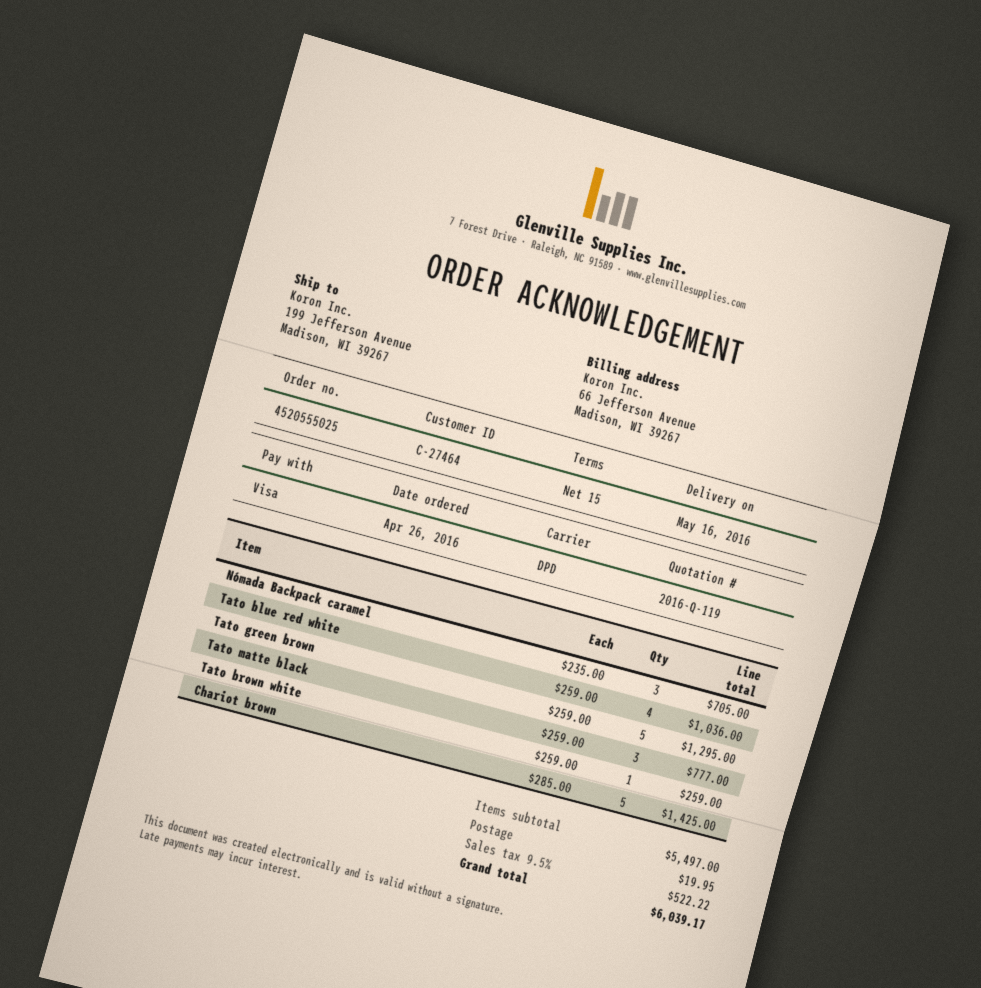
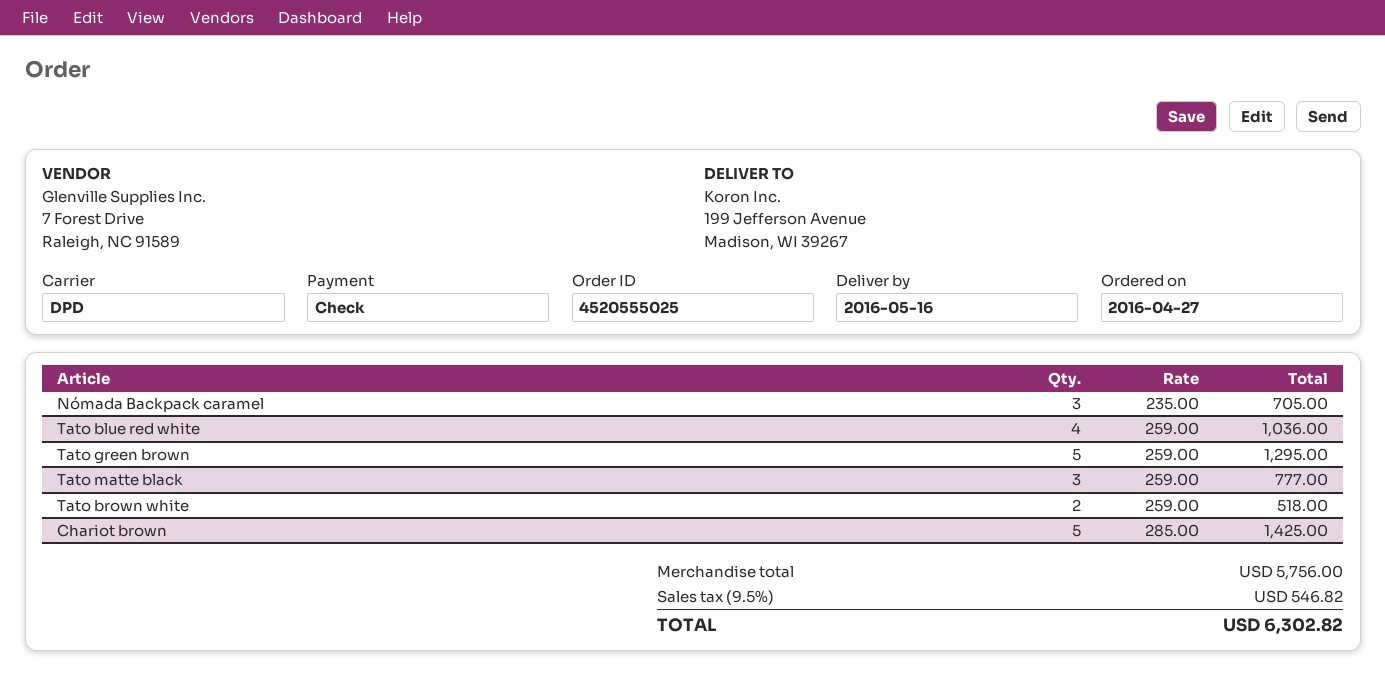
order date: 2016-04-26 -> 2016-04-27
payment method: Visa -> cheque
Tato brown white: 1 x 259.00 = 259.00 -> 2 x 259.00 = 518.00
subtotal: 5497.00 -> 5756.00
shipping: 19.95 -> none
tax: 9.5% = 522.22 -> 9.5% = 546.82
total: 6039.17 -> 6302.82

